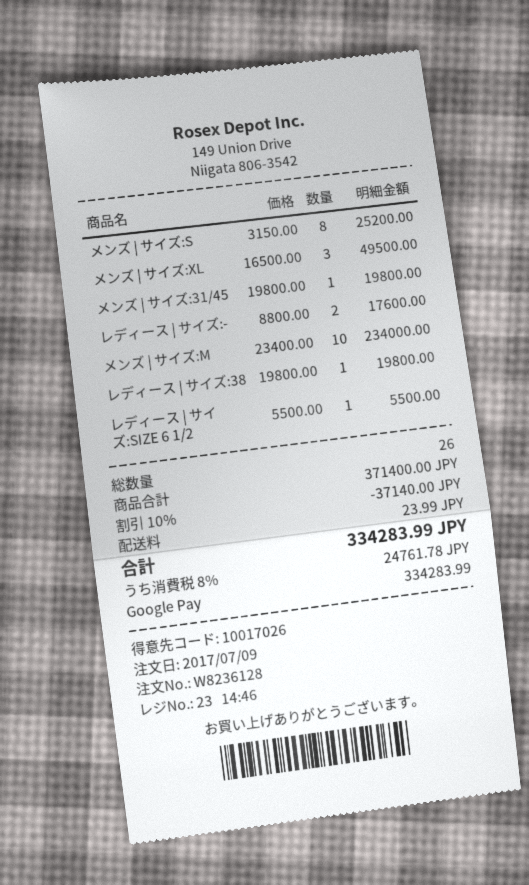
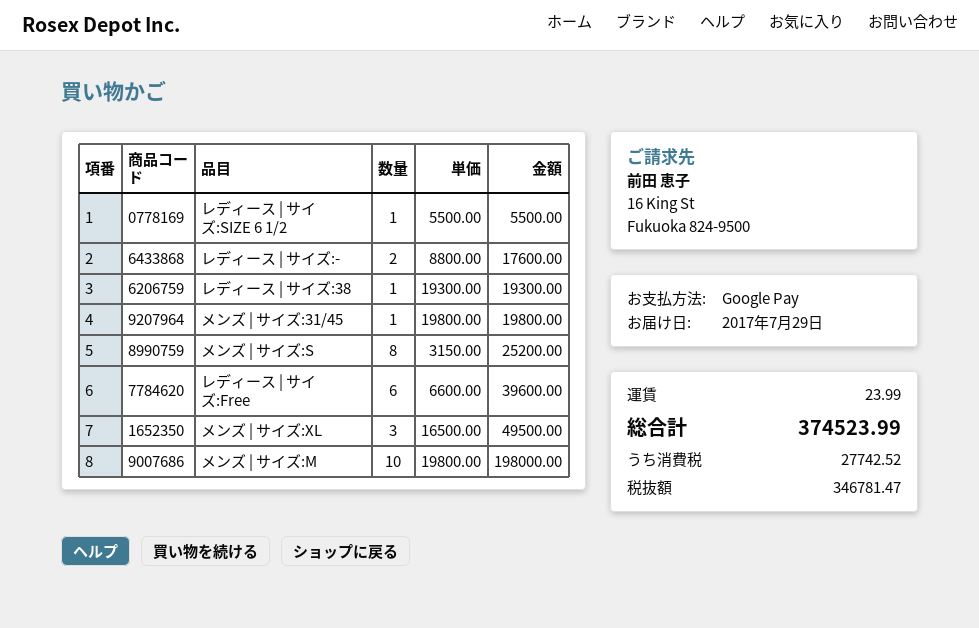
メンズ | サイズ:M: 10 x 23400.00 = 234000.00 -> 10 x 19800.00 = 198000.00
レディース | サイズ:38: 1 x 19800.00 = 19800.00 -> 1 x 19300.00 = 19300.00
レディース | サイズ:Free: none -> 6 x 6600.00 = 39600.00
discount: 10% = 37140.00 -> none
tax: 24761.78 -> 27742.52
total: 334283.99 -> 374523.99

